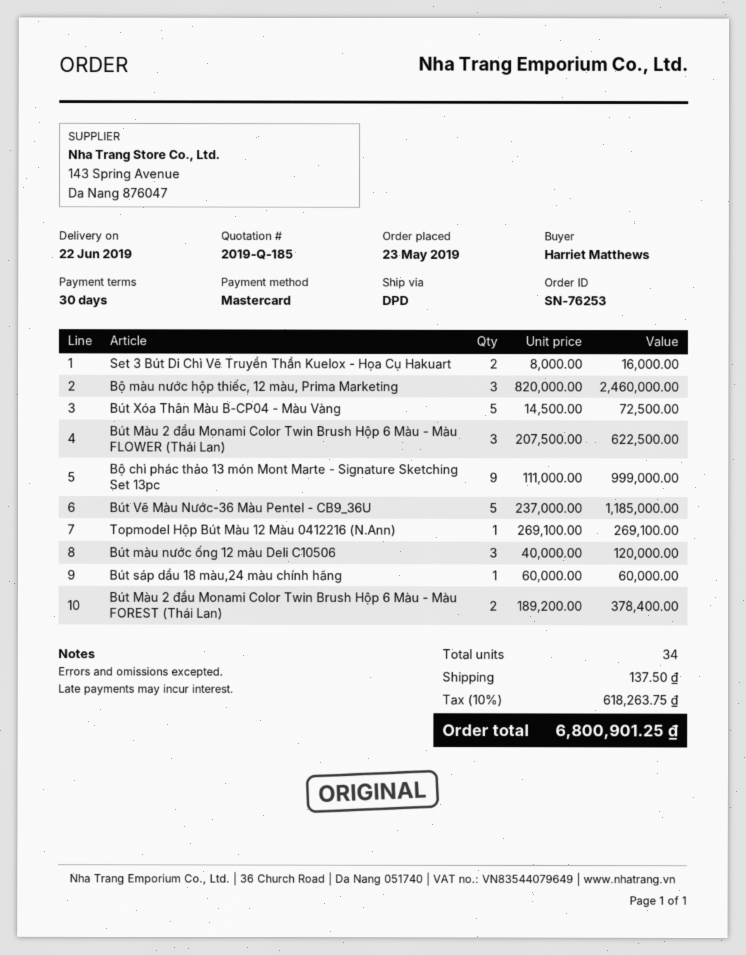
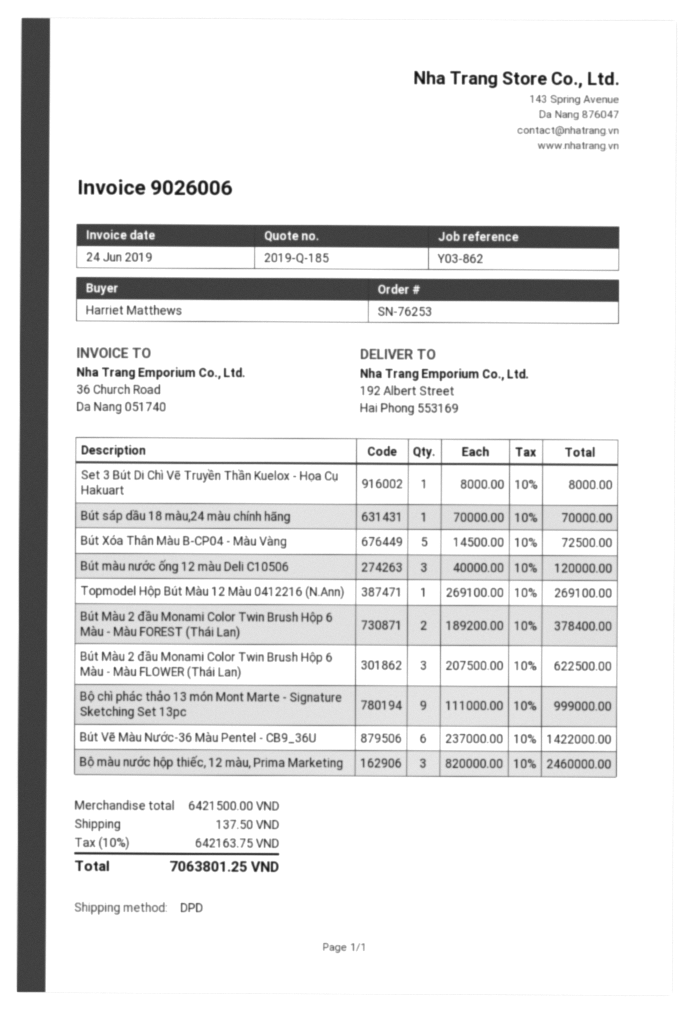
Set 3 Bút Di Chì Vẽ Truyền Thần Kuelox - Họa Cụ Hakuart: 2 x 8000.00 = 16000.00 -> 1 x 8000.00 = 8000.00
Bút Vẽ Màu Nước-36 Màu Pentel - CB9_36U: 5 x 237000.00 = 1185000.00 -> 6 x 237000.00 = 1422000.00
Bút sáp dầu 18 màu,24 màu chính hãng: 1 x 60000.00 = 60000.00 -> 1 x 70000.00 = 70000.00
tax: 10% = 618263.75 -> 10% = 642163.75
total: 6800901.25 -> 7063801.25

